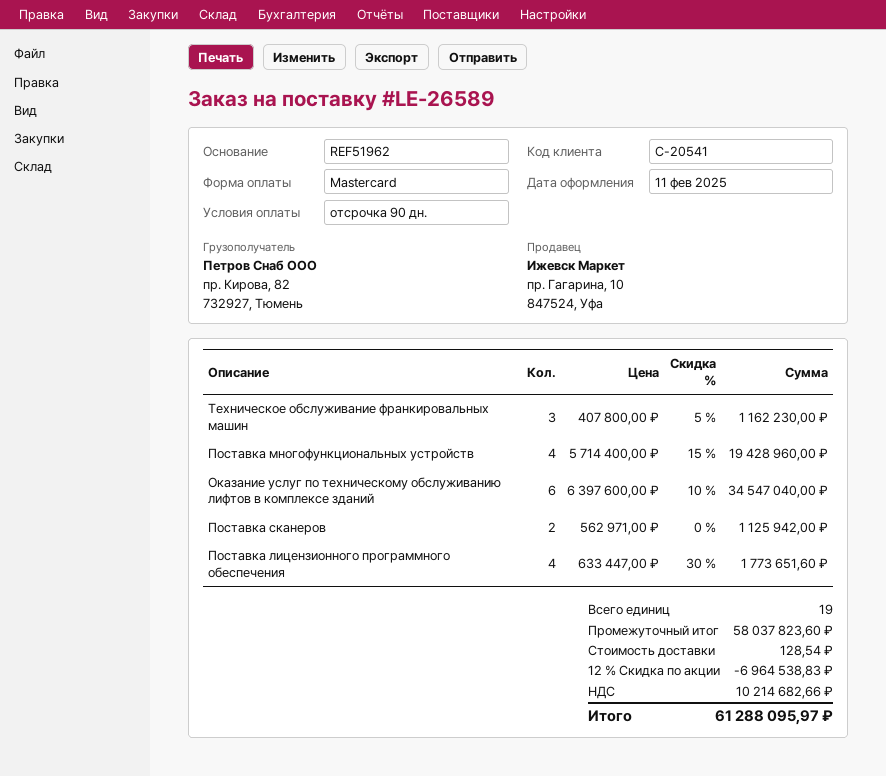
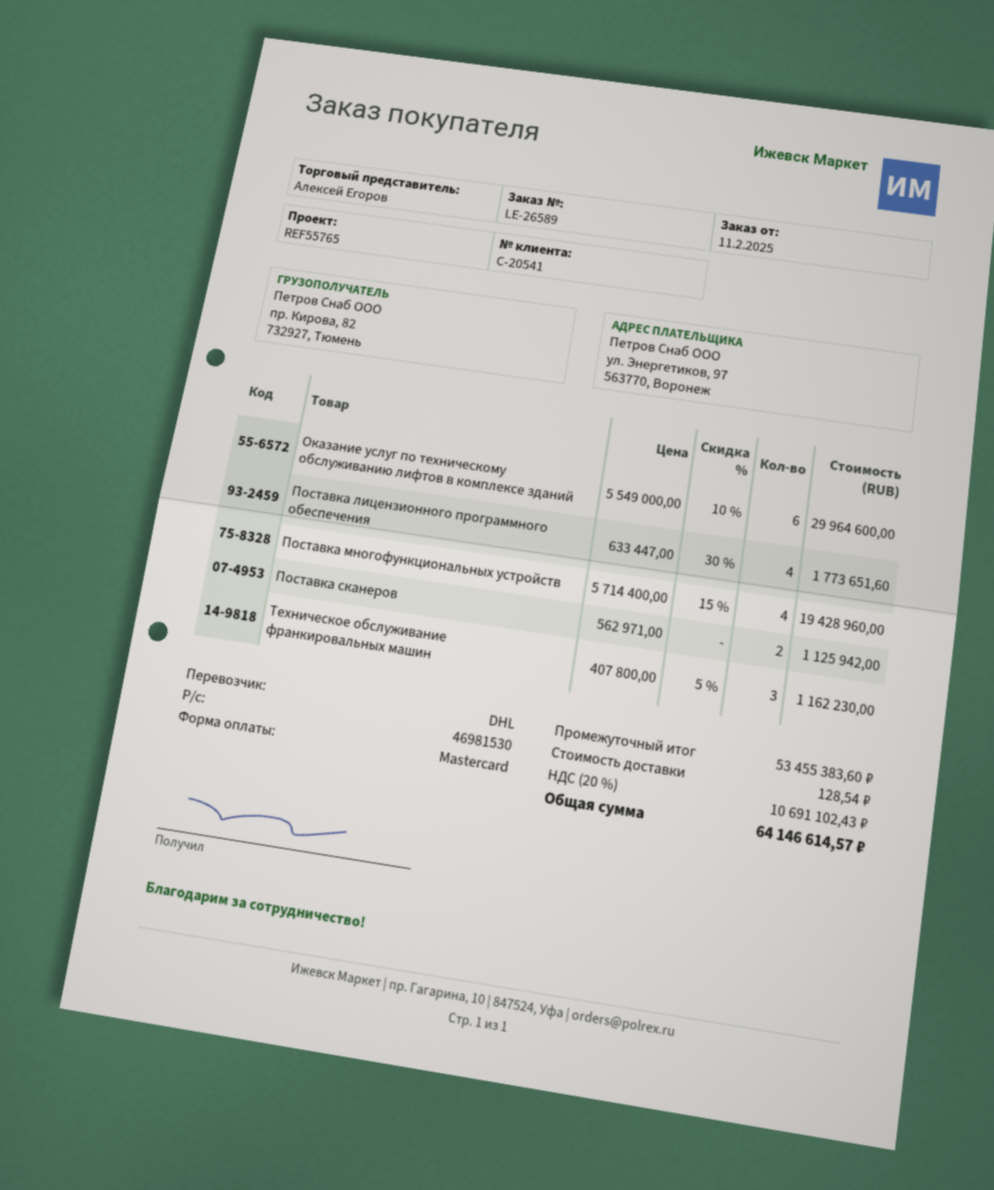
reference: REF51962 -> REF55765
Оказание услуг по техническому обслуживанию лифтов в комплексе зданий: 6 x 6397600.00 - 10% = 34547040.00 -> 6 x 5549000.00 - 10% = 29964600.00
subtotal: 58037823.60 -> 53455383.60
discount: 12% = 6964538.83 -> none
tax: 10214682.66 -> 10691102.43
total: 61288095.97 -> 64146614.57

